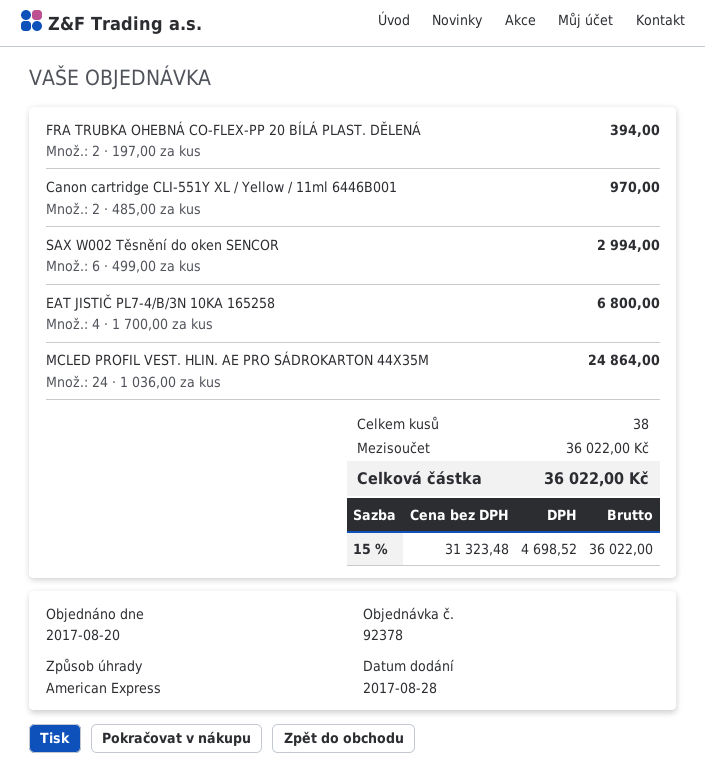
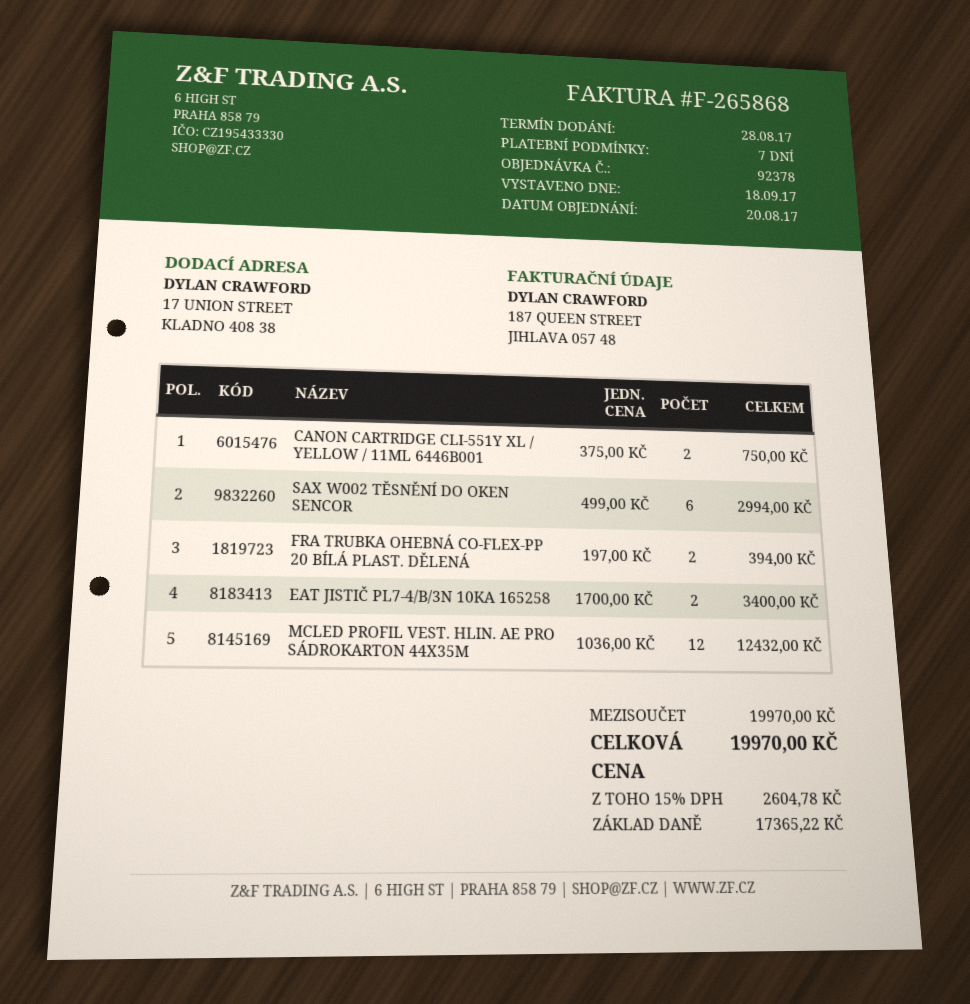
Canon cartridge CLI-551Y XL / Yellow / 11ml 6446B001: 2 x 485.00 = 970.00 -> 2 x 375.00 = 750.00
EAT JISTIČ PL7-4/B/3N 10KA 165258: 4 x 1700.00 = 6800.00 -> 2 x 1700.00 = 3400.00
MCLED PROFIL VEST. HLIN. AE PRO SÁDROKARTON 44X35M: 24 x 1036.00 = 24864.00 -> 12 x 1036.00 = 12432.00
subtotal: 36022.00 -> 19970.00
net: 31323.48 -> 17365.22
tax: 15% = 4698.52 -> 15% = 2604.78
total: 36022.00 -> 19970.00

